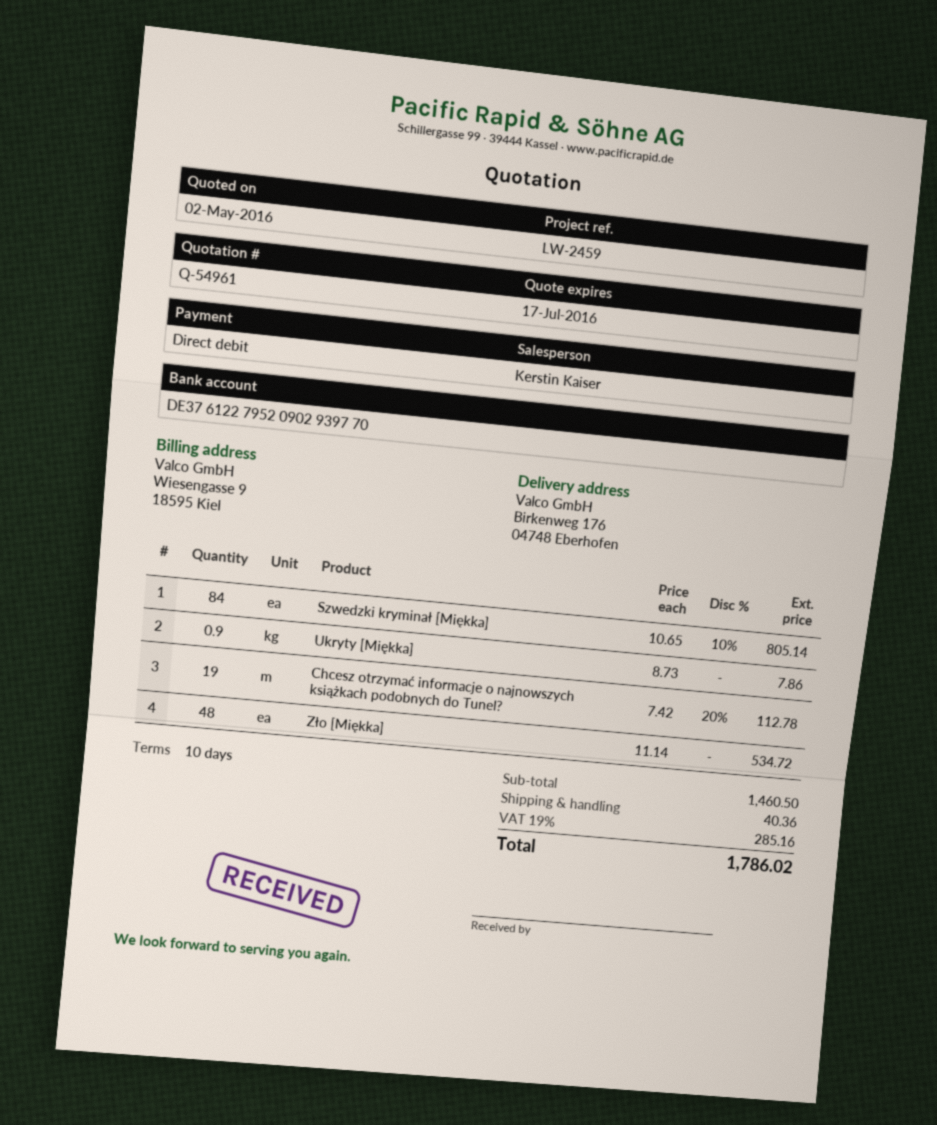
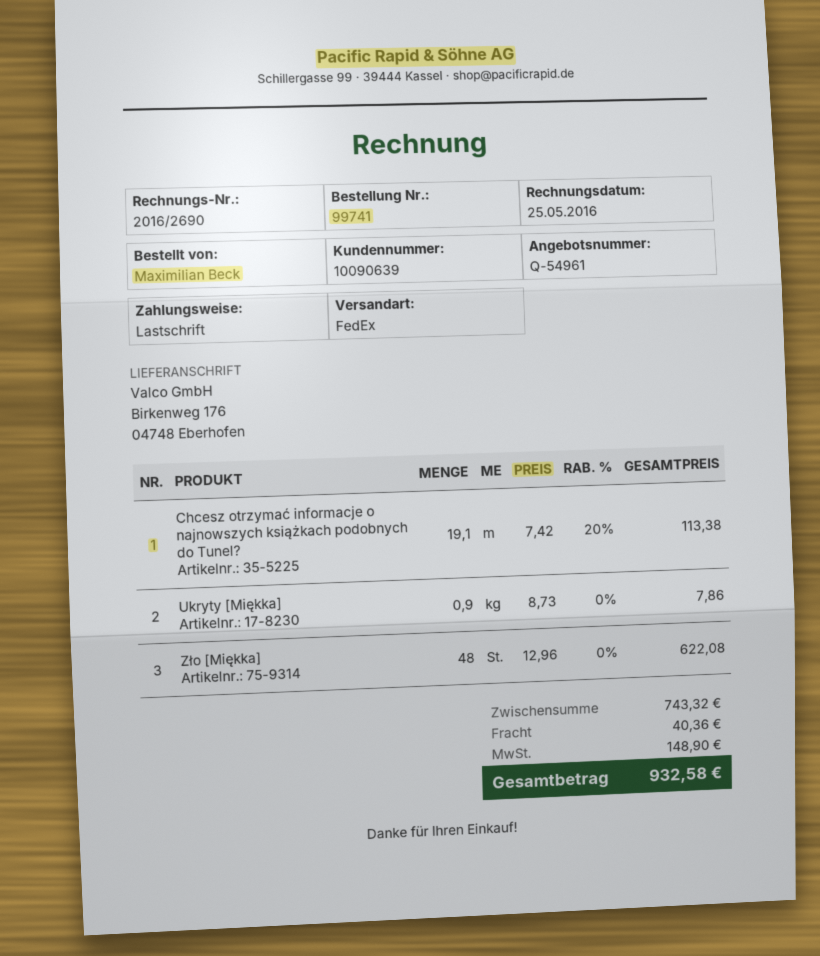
Szwedzki kryminał [Miękka]: 84 x 10.65 - 10% = 805.14 -> none
Chcesz otrzymać informacje o najnowszych książkach podobnych do Tunel?: 19 x 7.42 - 20% = 112.78 -> 19.1 x 7.42 - 20% = 113.38
Zło [Miękka]: 48 x 11.14 = 534.72 -> 48 x 12.96 = 622.08
subtotal: 1460.50 -> 743.32
tax: 285.16 -> 148.90
total: 1786.02 -> 932.58

